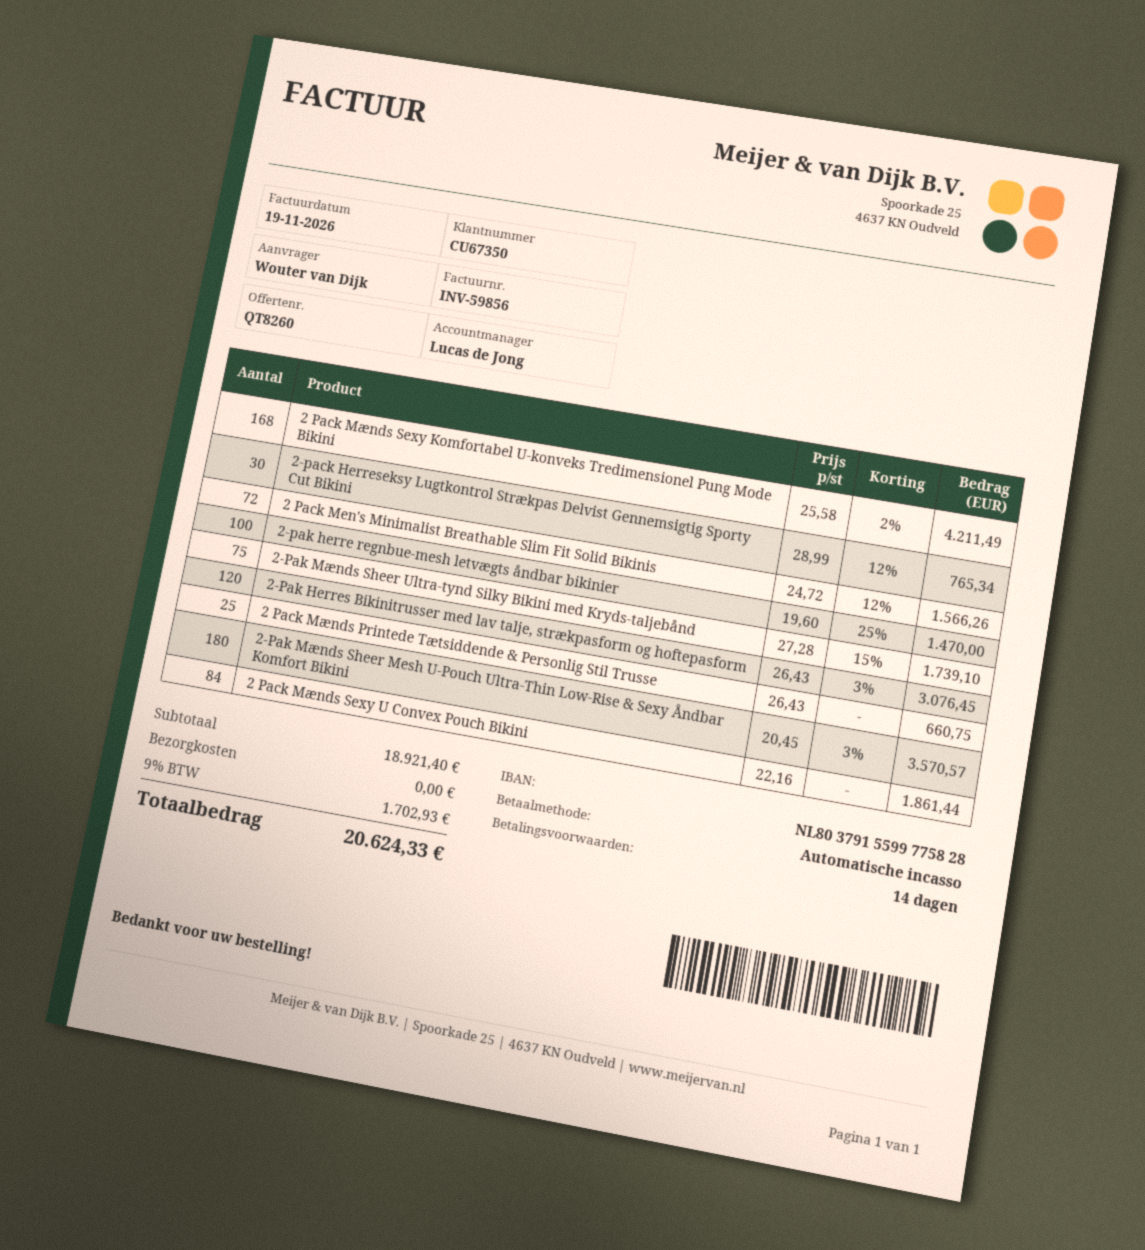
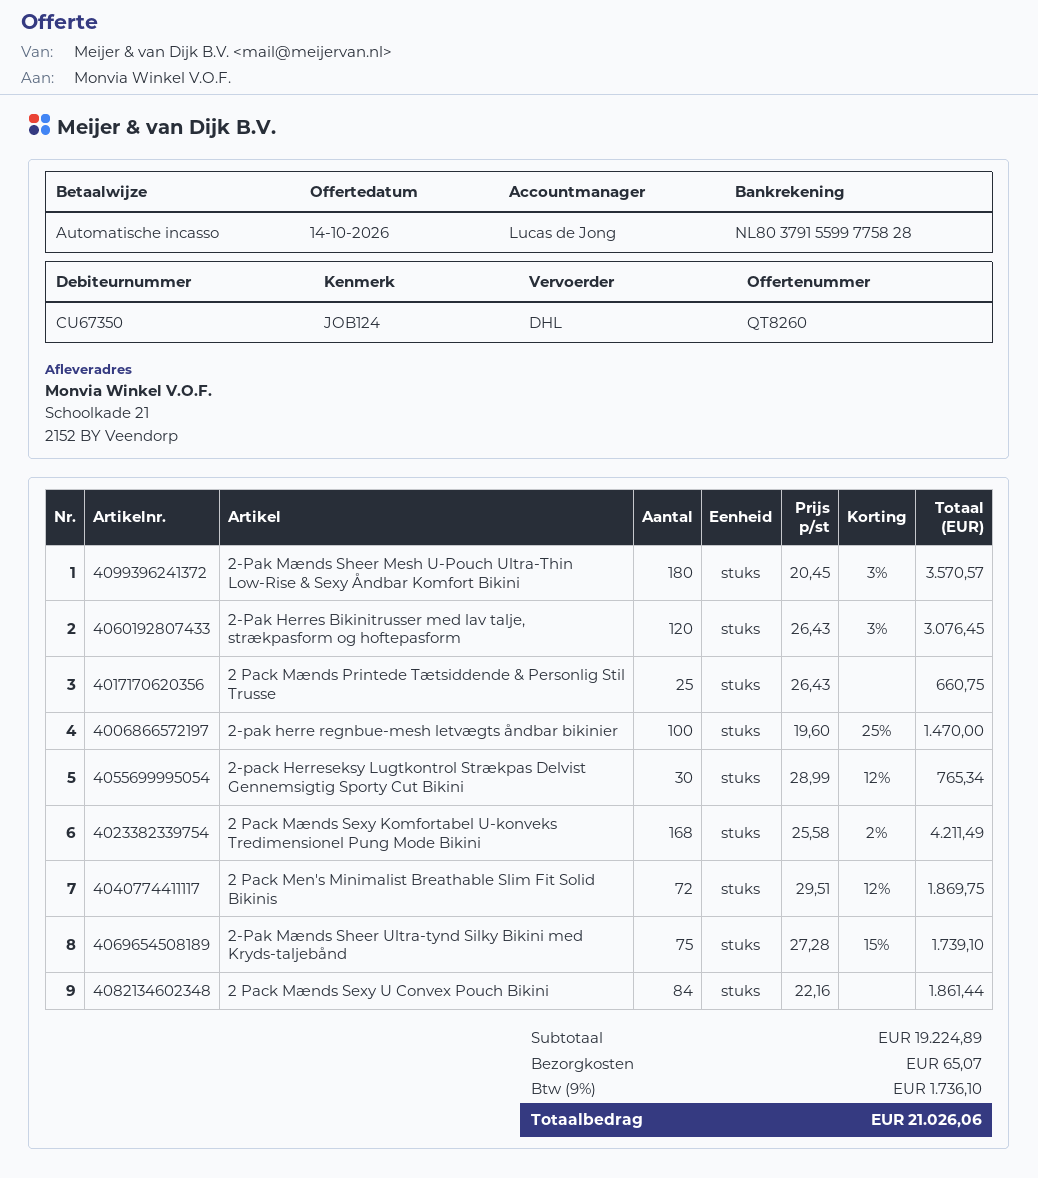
2 Pack Men's Minimalist Breathable Slim Fit Solid Bikinis: 72 x 24.72 - 12% = 1566.26 -> 72 x 29.51 - 12% = 1869.75
subtotal: 18921.40 -> 19224.89
shipping: 0.00 -> 65.07
tax: 9% = 1702.93 -> 9% = 1736.10
total: 20624.33 -> 21026.06

